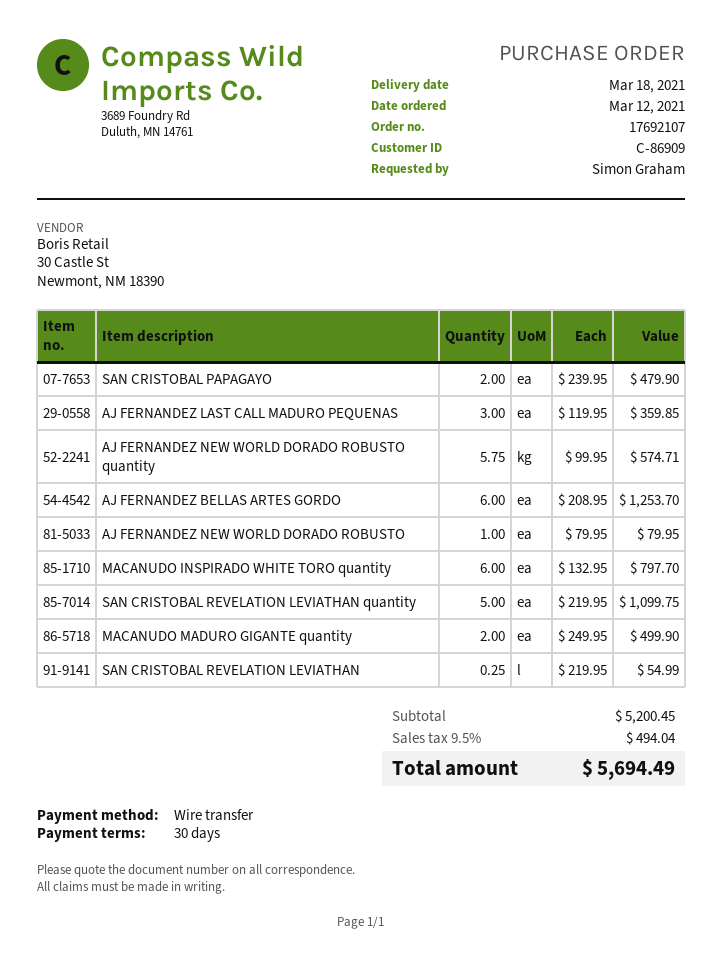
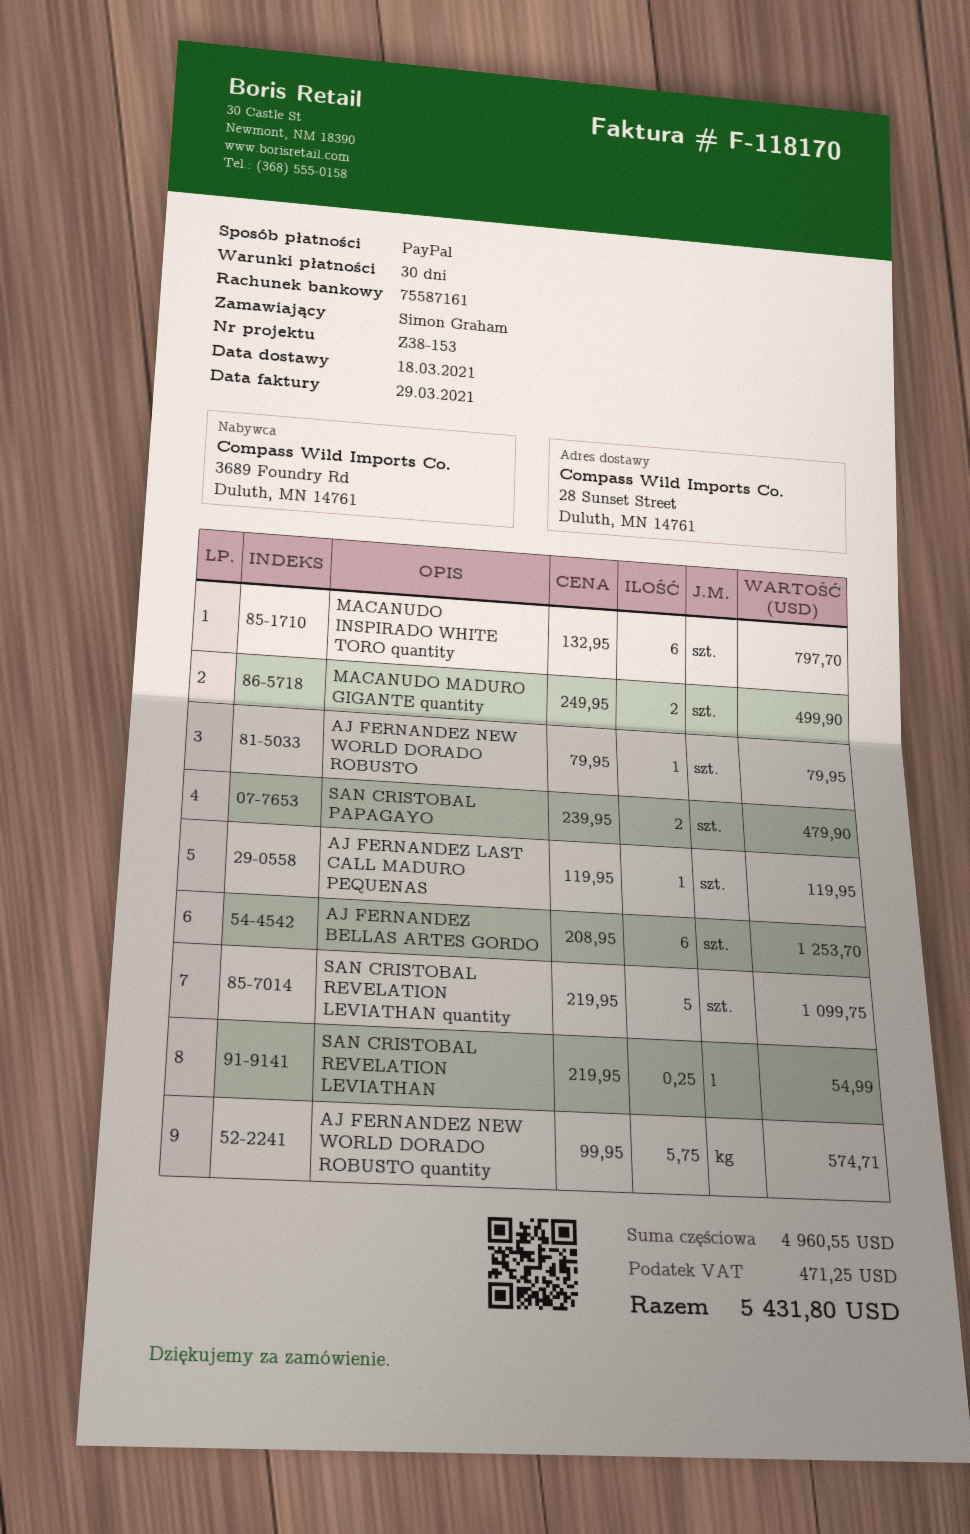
payment method: bank transfer -> PayPal
AJ FERNANDEZ LAST CALL MADURO PEQUENAS: 3 x 119.95 = 359.85 -> 1 x 119.95 = 119.95
subtotal: 5200.45 -> 4960.55
tax: 494.04 -> 471.25
total: 5694.49 -> 5431.80

